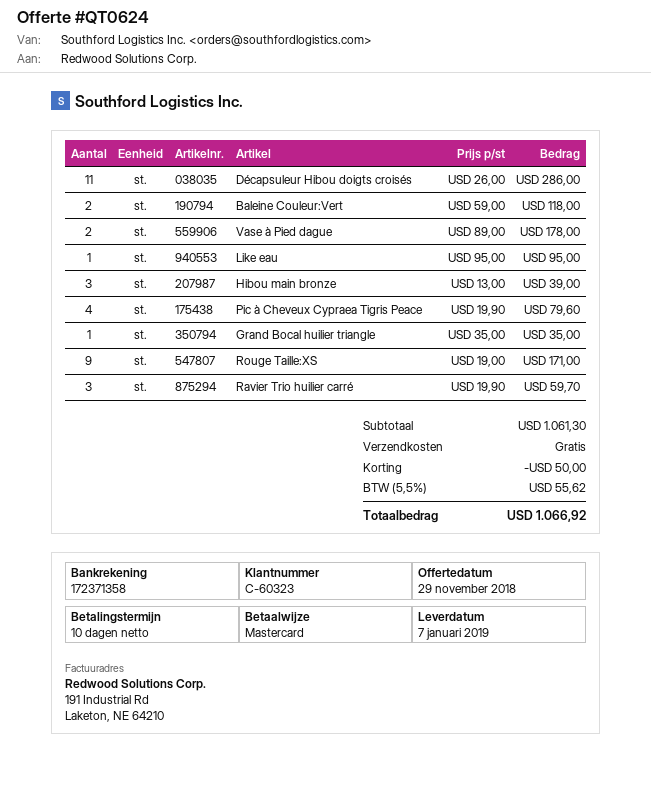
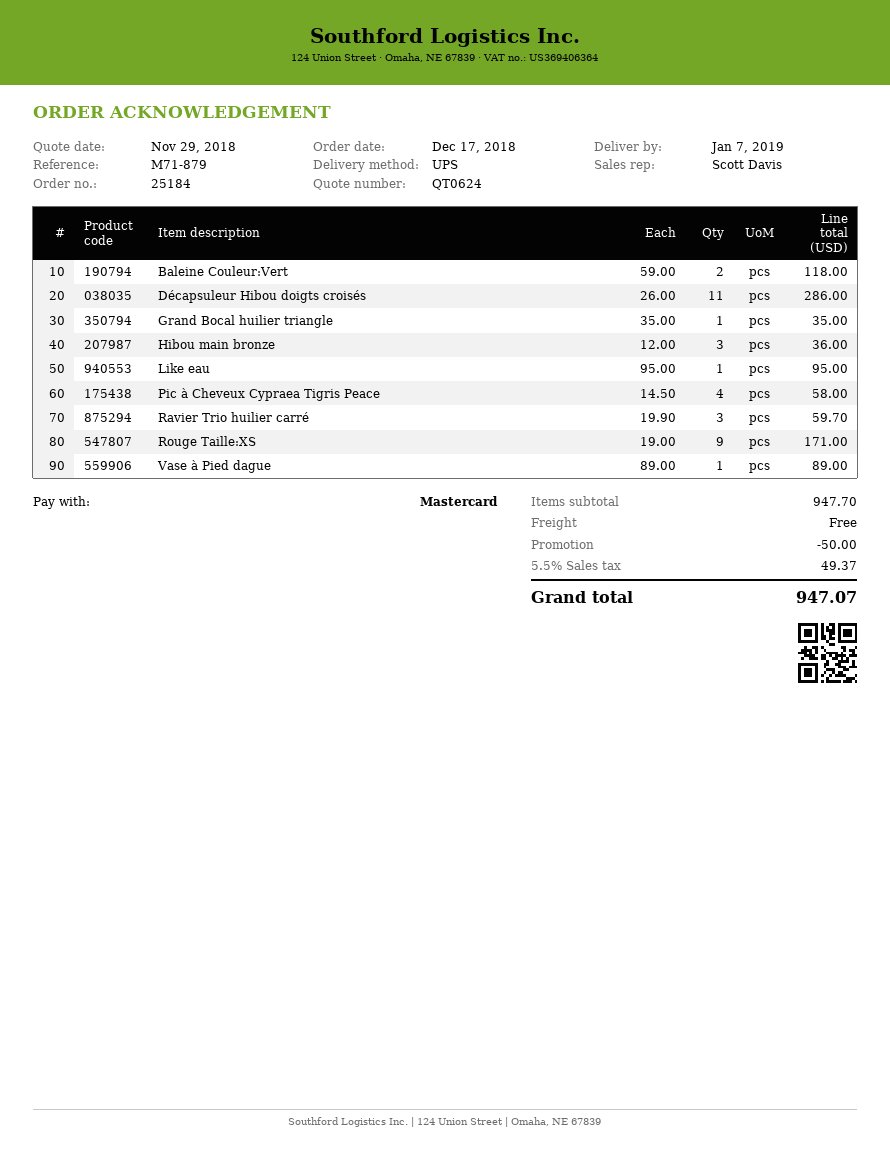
Vase à Pied dague: 2 x 89.00 = 178.00 -> 1 x 89.00 = 89.00
Hibou main bronze: 3 x 13.00 = 39.00 -> 3 x 12.00 = 36.00
Pic à Cheveux Cypraea Tigris Peace: 4 x 19.90 = 79.60 -> 4 x 14.50 = 58.00
subtotal: 1061.30 -> 947.70
tax: 5.5% = 55.62 -> 5.5% = 49.37
total: 1066.92 -> 947.07

